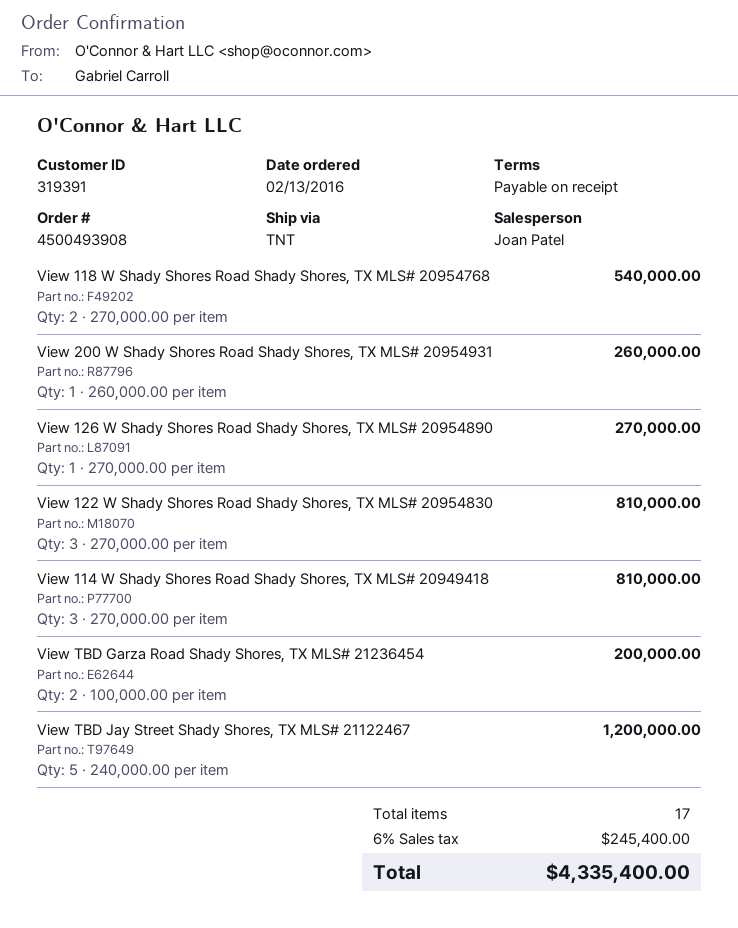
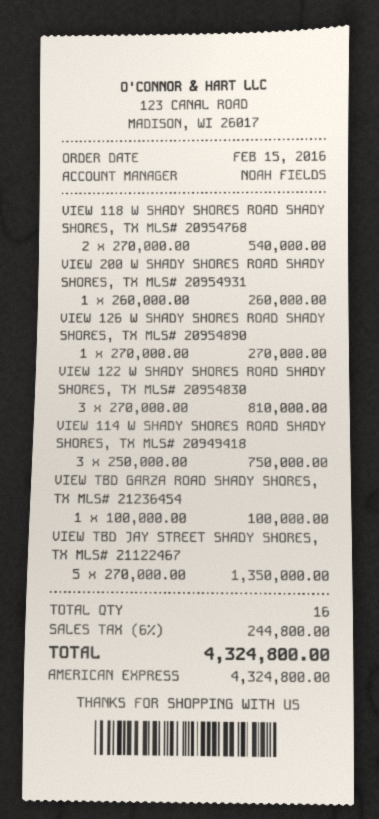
order date: 2016-02-13 -> 2016-02-15
sales rep: Joan Patel -> NOAH FIELDS
View 114 W Shady Shores Road Shady Shores, TX MLS# 20949418: 3 x 270000.00 = 810000.00 -> 3 x 250000.00 = 750000.00
View TBD Garza Road Shady Shores, TX MLS# 21236454: 2 x 100000.00 = 200000.00 -> 1 x 100000.00 = 100000.00
View TBD Jay Street Shady Shores, TX MLS# 21122467: 5 x 240000.00 = 1200000.00 -> 5 x 270000.00 = 1350000.00
total quantity: 17 -> 16
tax: 6% = 245400.00 -> 6% = 244800.00
total: 4335400.00 -> 4324800.00

